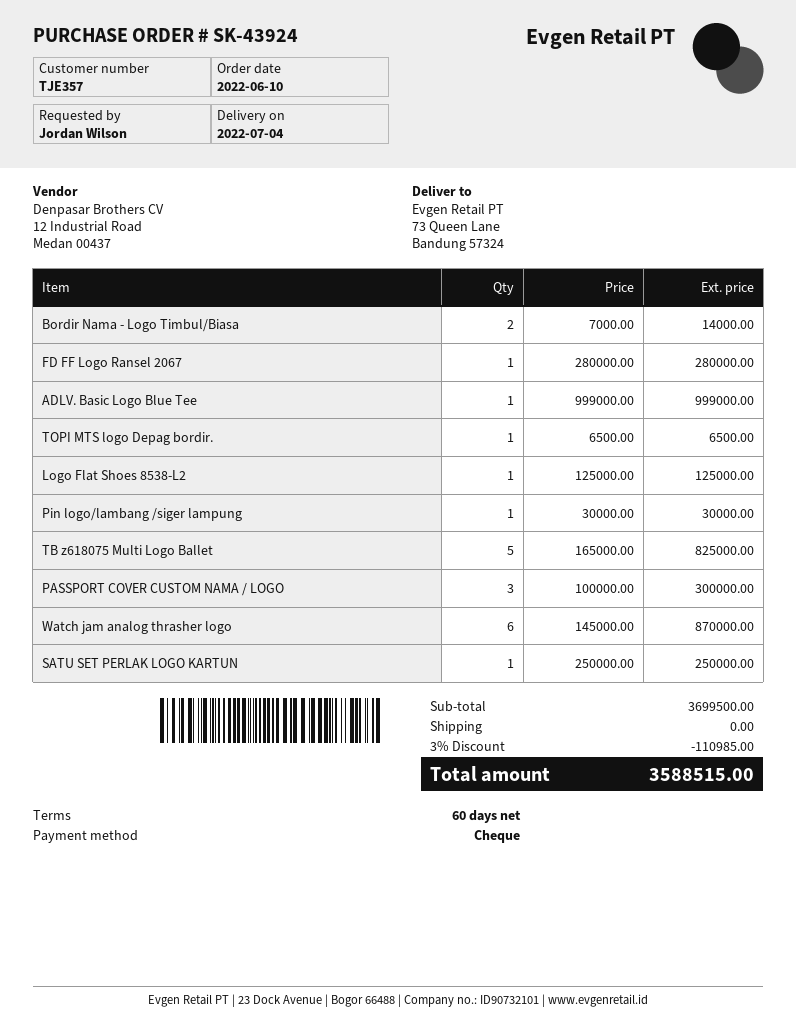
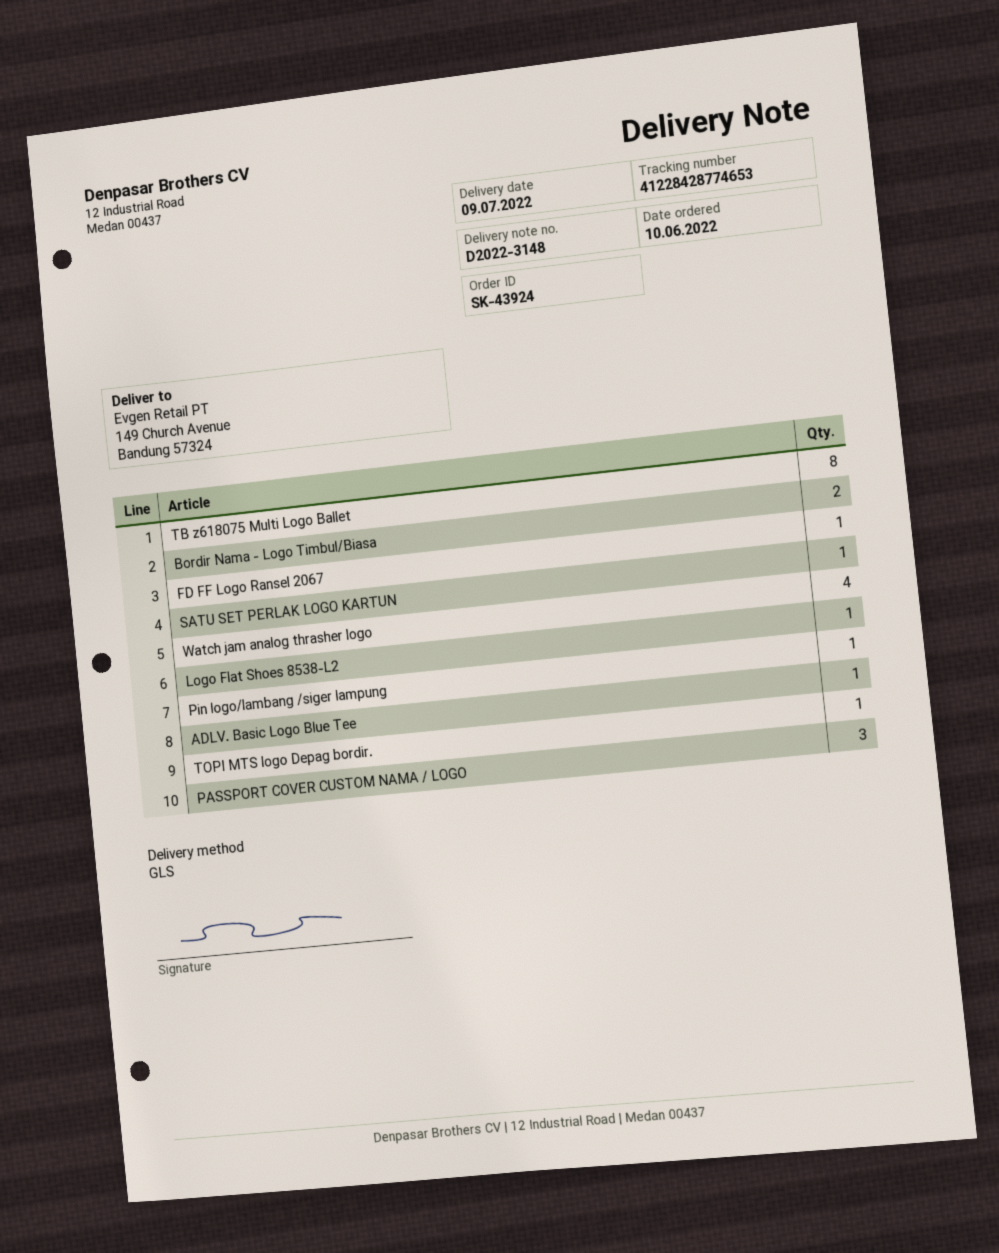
delivery date: 2022-07-04 -> 2022-07-09
ship to: 73 Queen Lane, Bandung 57324 -> 149 Church Avenue, Bandung 57324
TB z618075 Multi Logo Ballet: 5 -> 8
Watch jam analog thrasher logo: 6 -> 4

